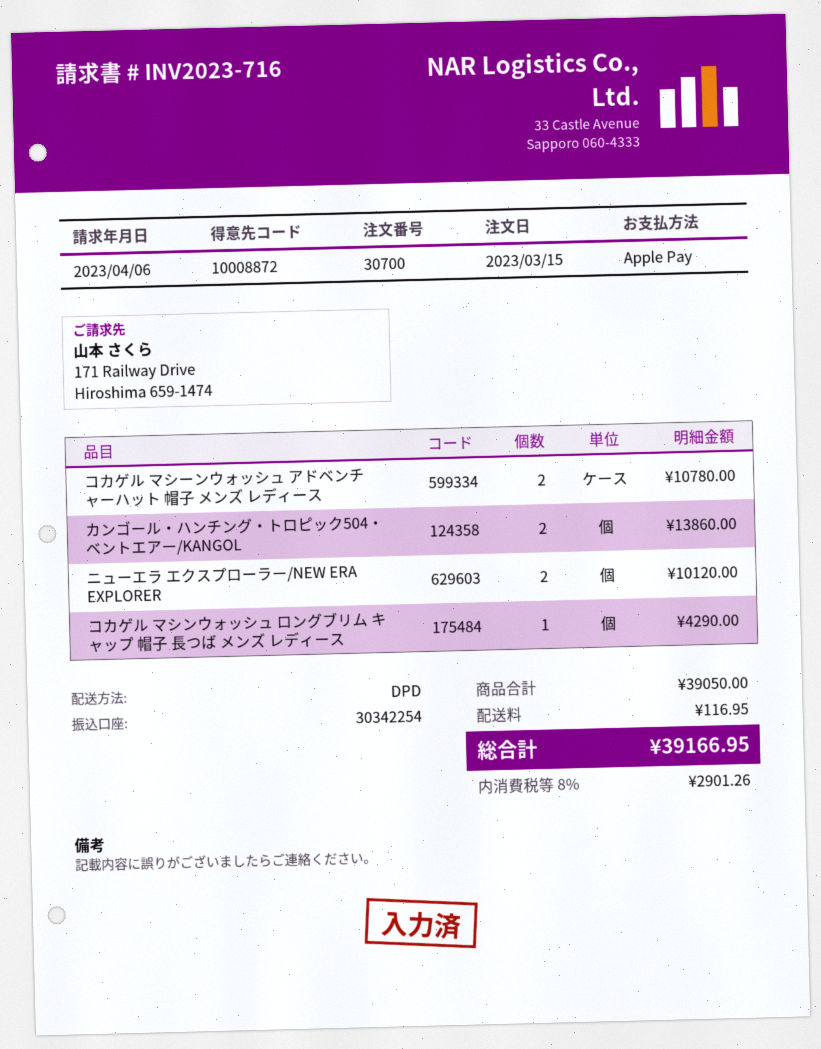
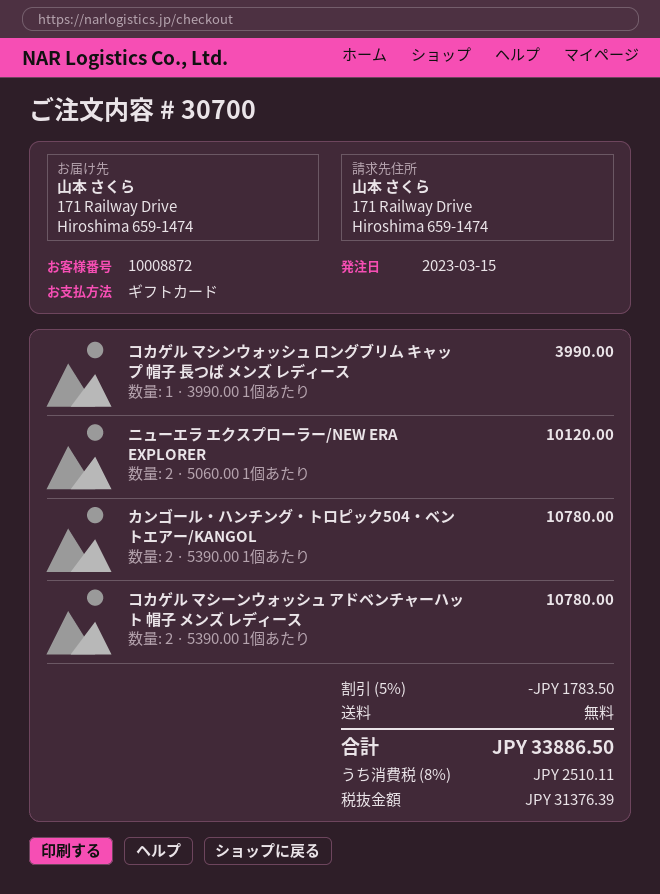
payment method: Apple Pay -> gift card
カンゴール・ハンチング・トロピック504・ベントエアー/KANGOL: 2 for 13860.00 -> 2 for 10780.00
コカゲル マシンウォッシュ ロングブリム キャップ 帽子 長つば メンズ レディース: 1 for 4290.00 -> 1 for 3990.00
discount: none -> 5% = 1783.50
shipping: 116.95 -> 0.00
tax: 8% = 2901.26 -> 8% = 2510.11
total: 39166.95 -> 33886.50

